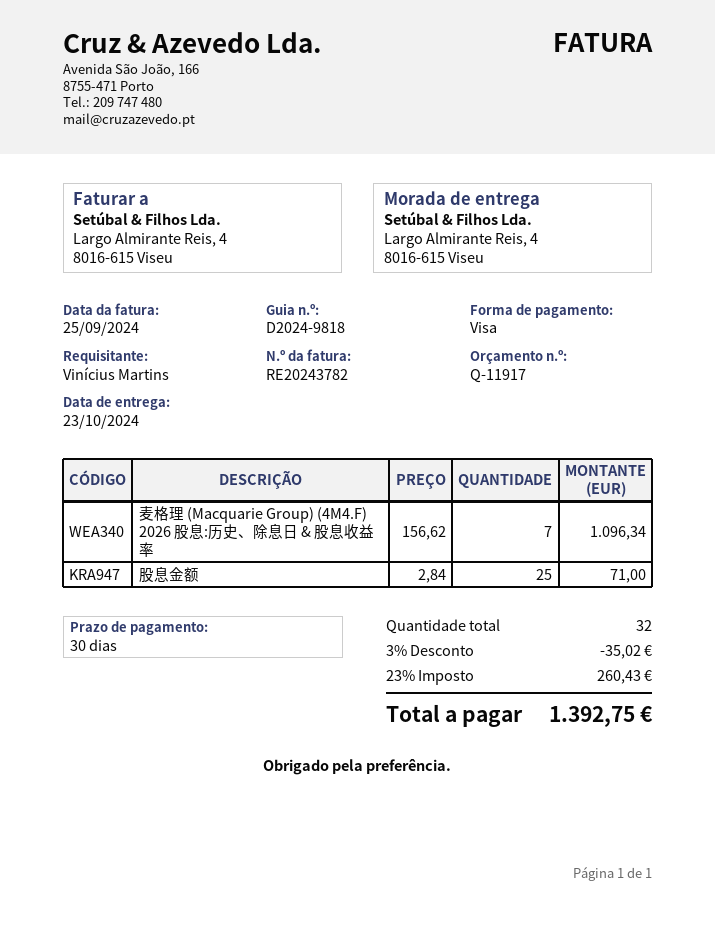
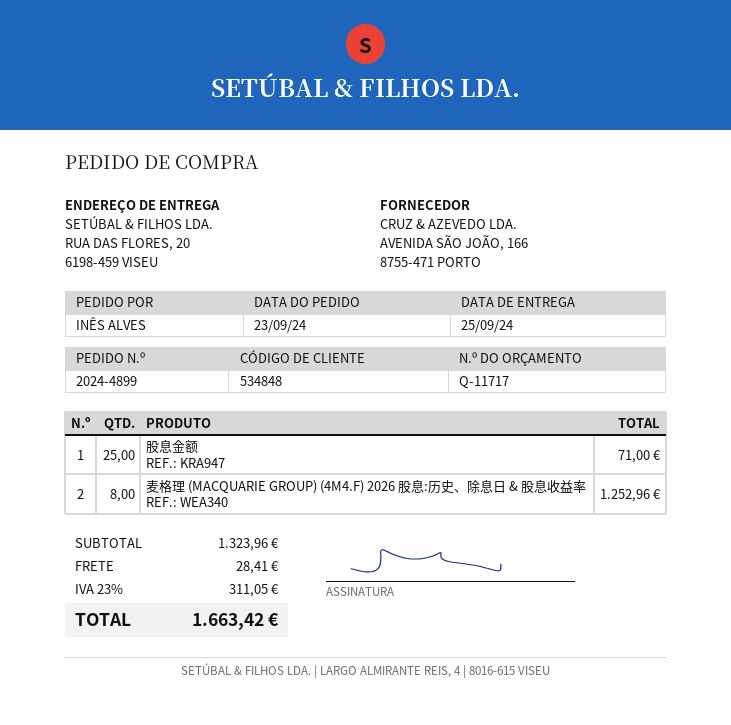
quote number: Q-11917 -> Q-11717
delivery date: 2024-10-23 -> 2024-09-25
ordered by: Vinícius Martins -> INÊS ALVES
ship to: Largo Almirante Reis, 4, 8016-615 Viseu -> RUA DAS FLORES, 20, 6198-459 VISEU
麦格理 (Macquarie Group) (4M4.F) 2026 股息:历史、除息日 & 股息收益率: 7 for 1096.34 -> 8 for 1252.96
discount: 3% = 35.02 -> none
shipping: none -> 28.41
tax: 23% = 260.43 -> 23% = 311.05
total: 1392.75 -> 1663.42

